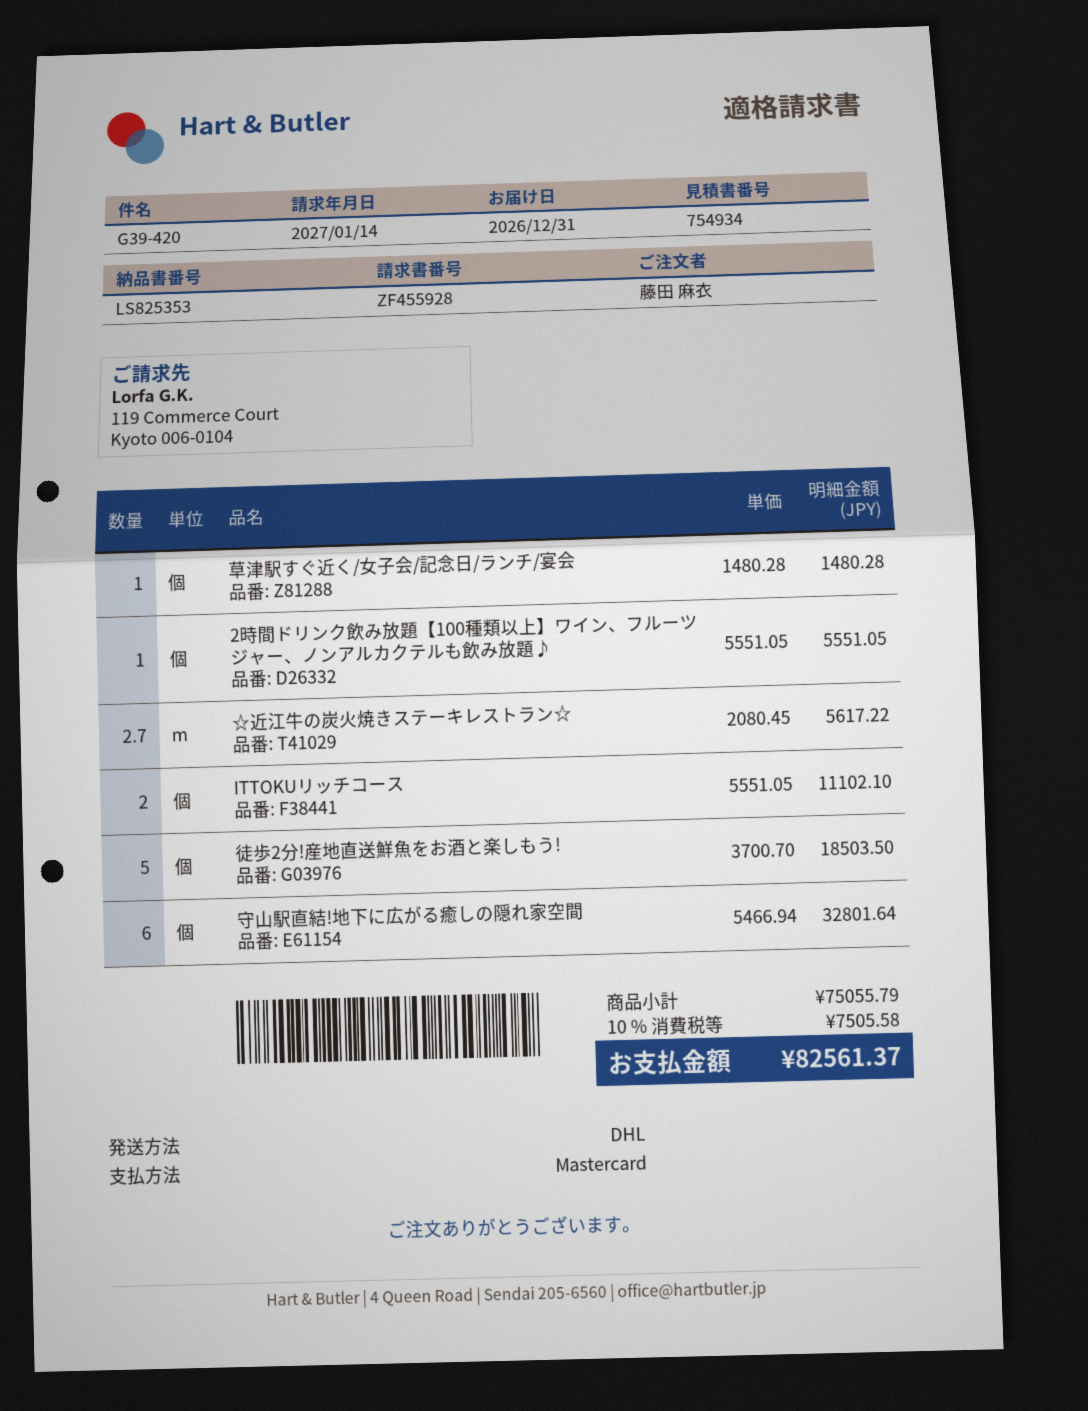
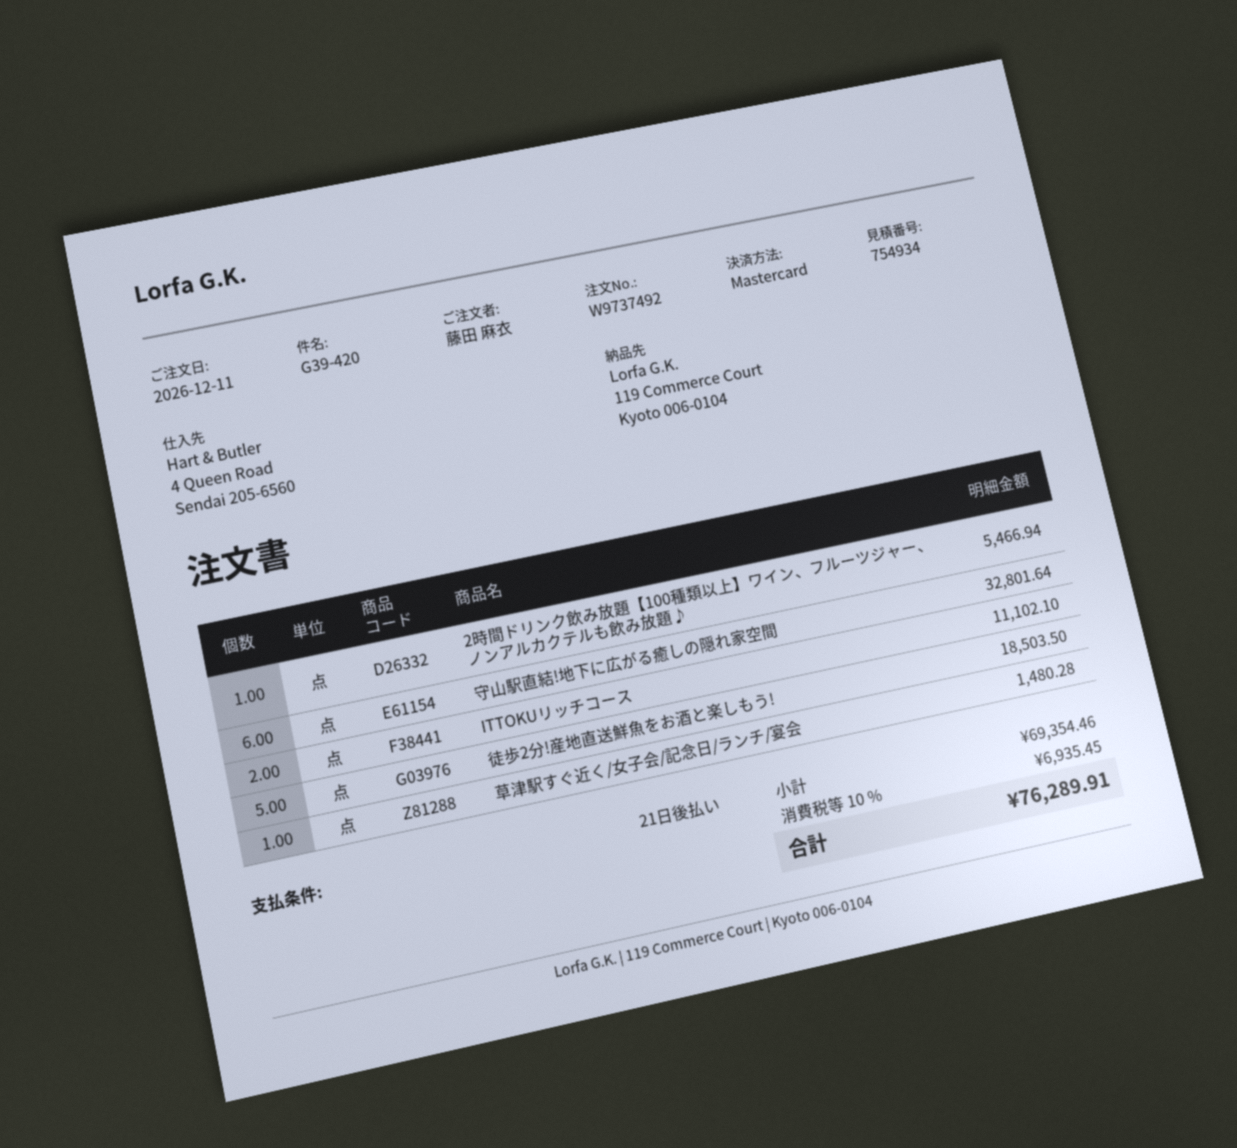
2時間ドリンク飲み放題【100種類以上】ワイン、フルーツジャー、ノンアルカクテルも飲み放題♪: 1 for 5551.05 -> 1 for 5466.94
☆近江牛の炭火焼きステーキレストラン☆: 2.7 for 5617.22 -> none
subtotal: 75055.79 -> 69354.46
tax: 10% = 7505.58 -> 10% = 6935.45
total: 82561.37 -> 76289.91

